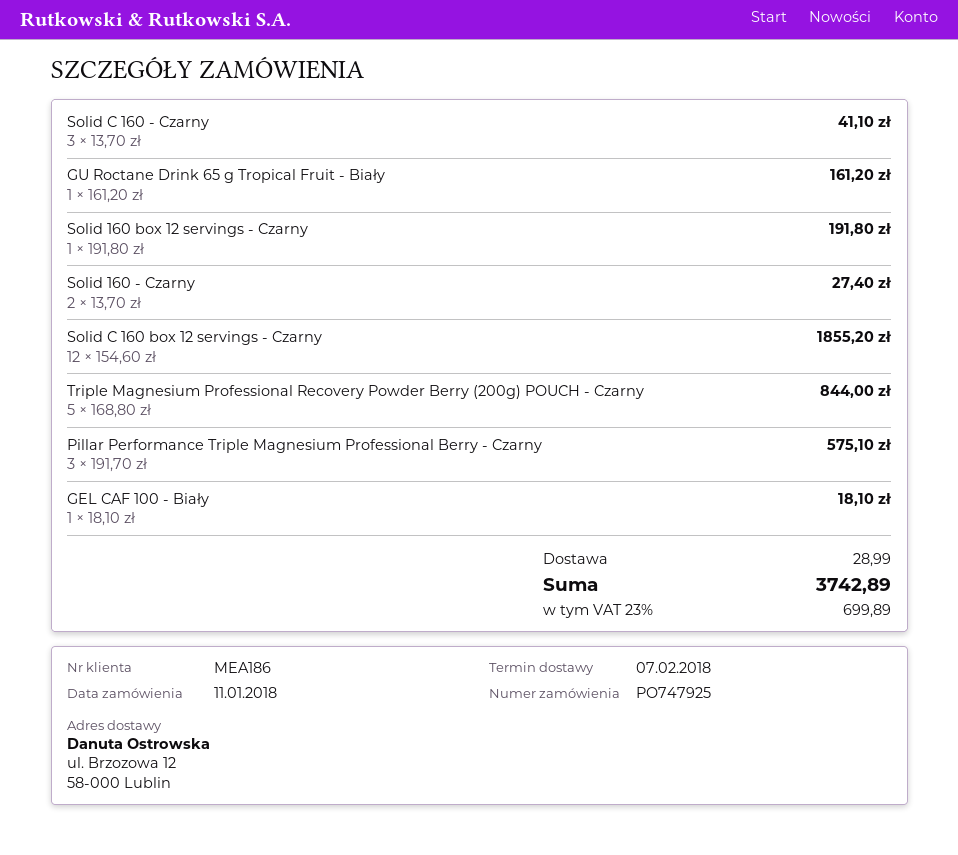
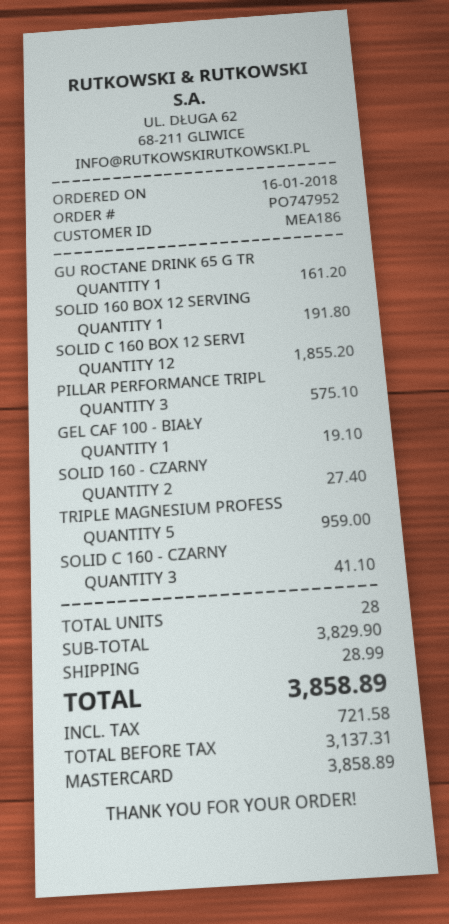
order number: PO747925 -> PO747952
order date: 2018-01-11 -> 2018-01-16
Triple Magnesium Professional Recovery Powder Berry (200g) POUCH - Czarny: 5 for 844.00 -> 5 for 959.00
GEL CAF 100 - Biały: 1 for 18.10 -> 1 for 19.10
tax: 699.89 -> 721.58
total: 3742.89 -> 3858.89

